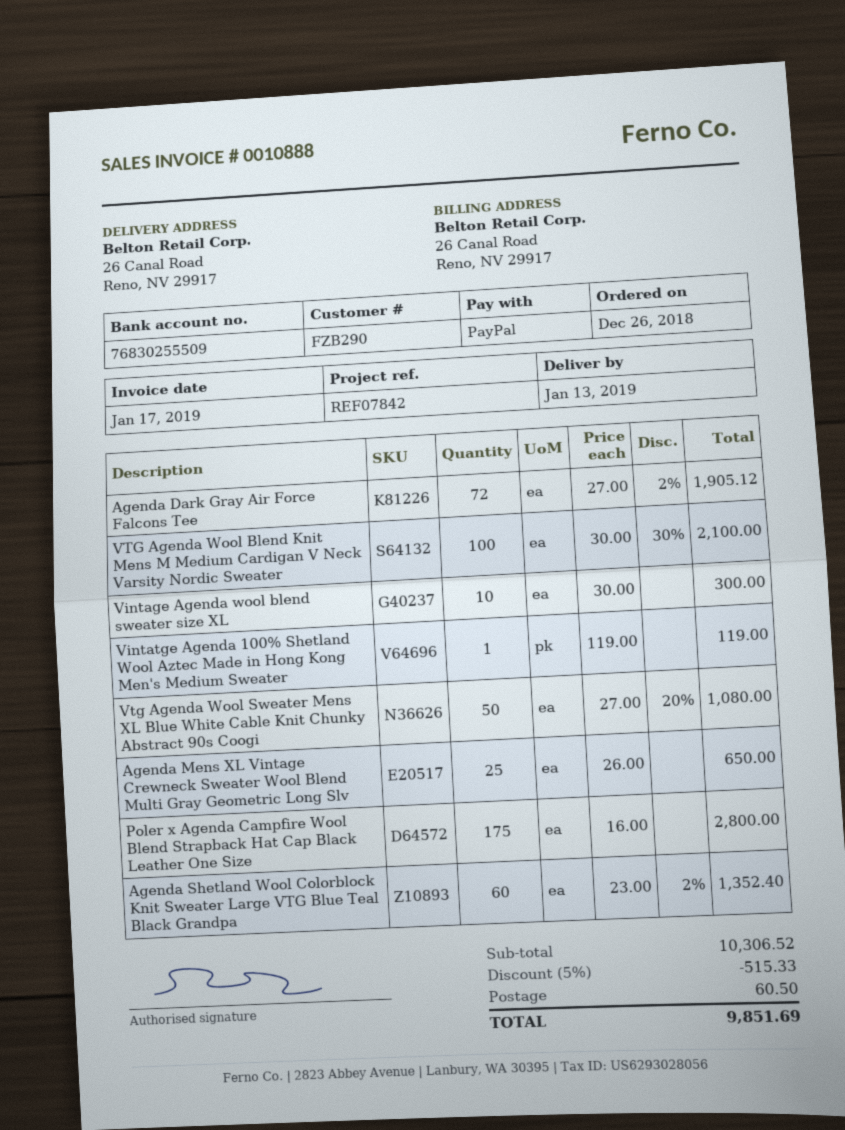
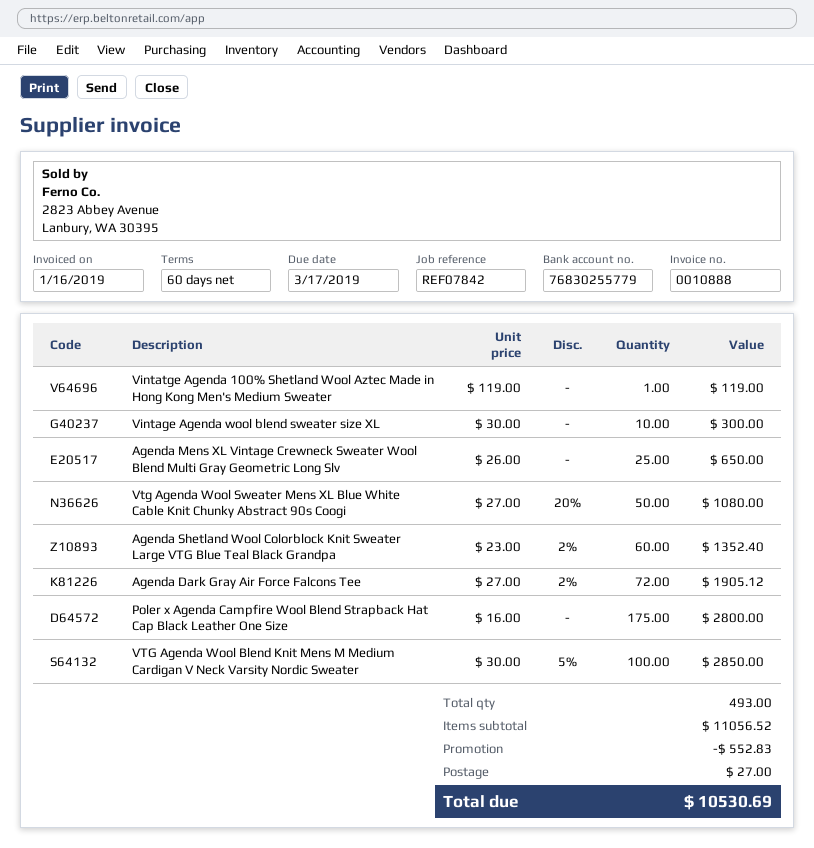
invoice date: 2019-01-17 -> 2019-01-16
bank account: 76830255509 -> 76830255779
VTG Agenda Wool Blend Knit Mens M Medium Cardigan V Neck Varsity Nordic Sweater: 100 x 30.00 - 30% = 2100.00 -> 100 x 30.00 - 5% = 2850.00
subtotal: 10306.52 -> 11056.52
discount: 515.33 -> 552.83
shipping: 60.50 -> 27.00
total: 9851.69 -> 10530.69

